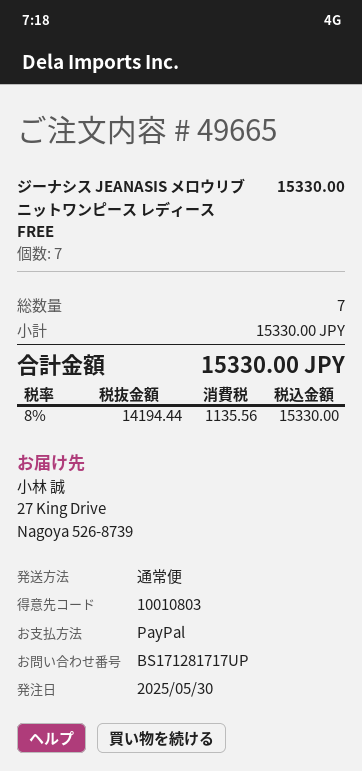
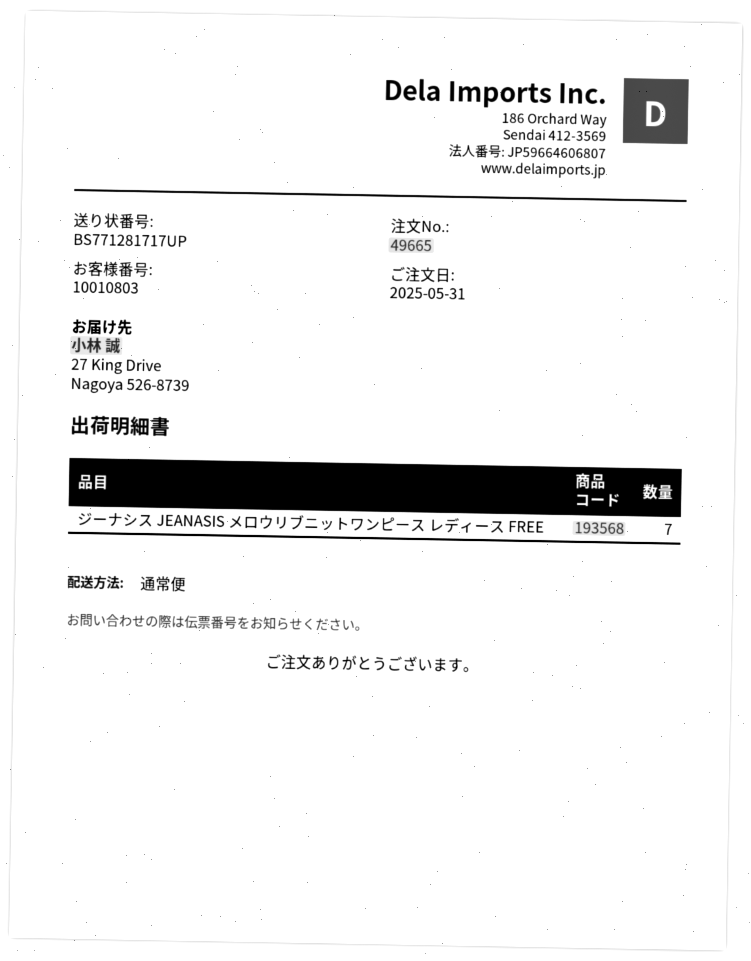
order date: 2025-05-30 -> 2025-05-31
tracking number: BS171281717UP -> BS771281717UP

